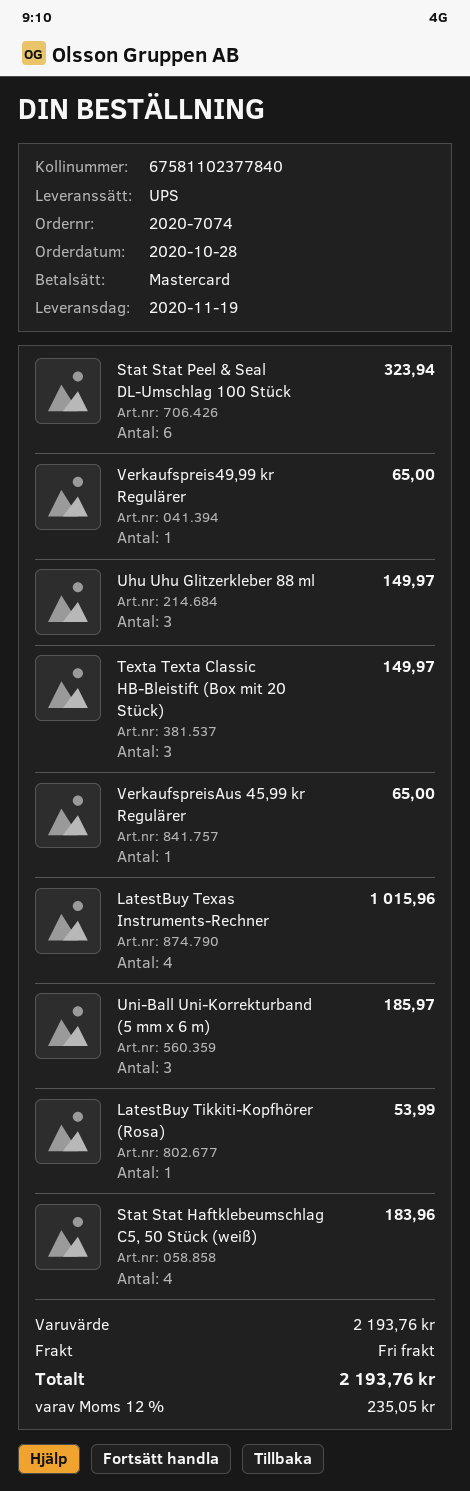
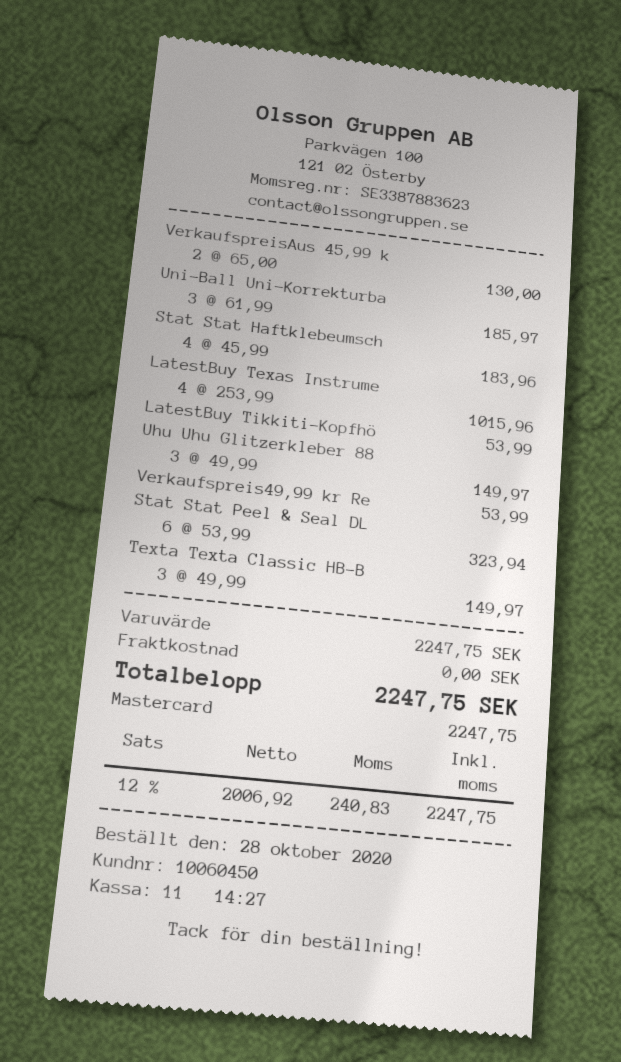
Verkaufspreis49,99 kr Regulärer: 1 for 65.00 -> 1 for 53.99
VerkaufspreisAus 45,99 kr Regulärer: 1 for 65.00 -> 2 for 130.00
subtotal: 2193.76 -> 2247.75
tax: 12% = 235.05 -> 12% = 240.83
total: 2193.76 -> 2247.75

